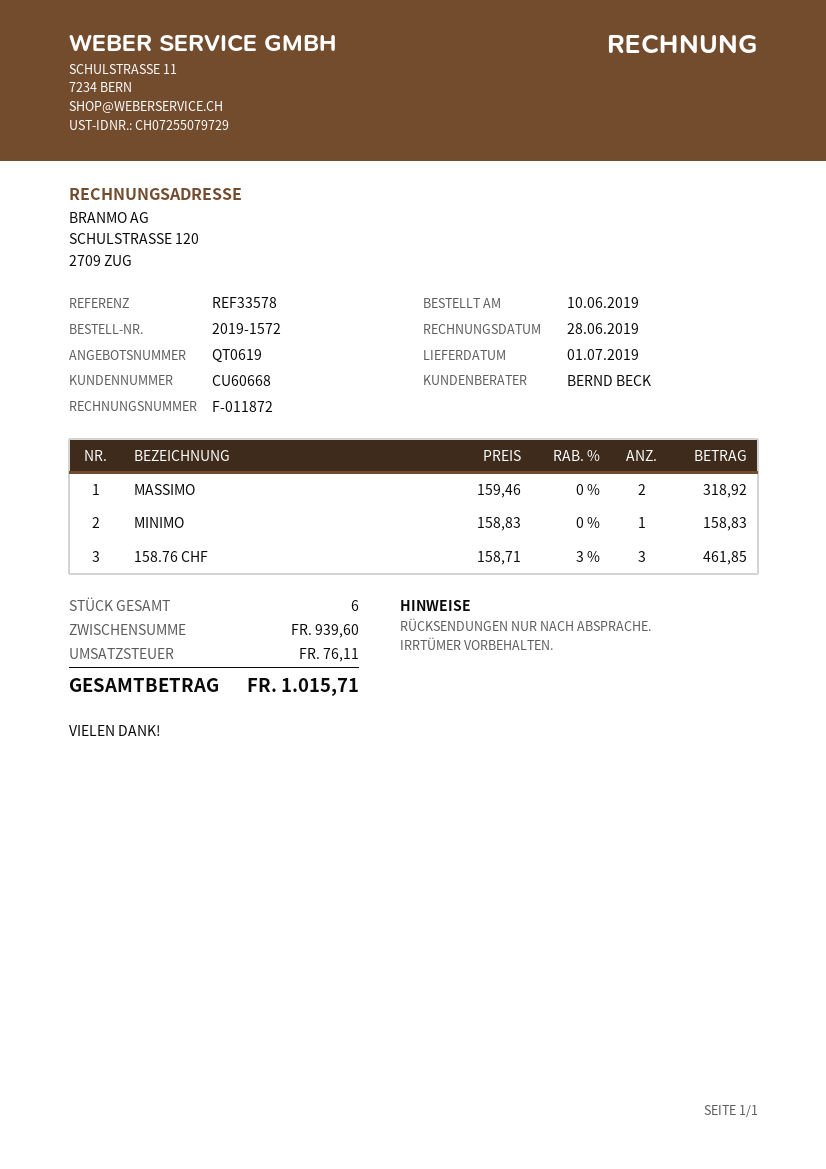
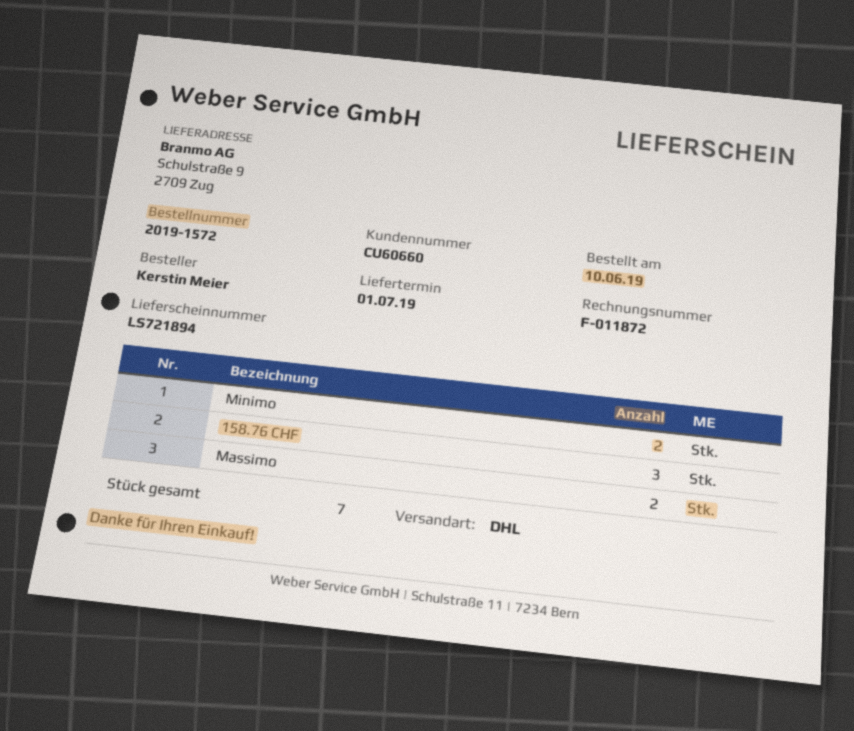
customer number: CU60668 -> CU60660
MINIMO: 1 -> 2
total quantity: 6 -> 7

